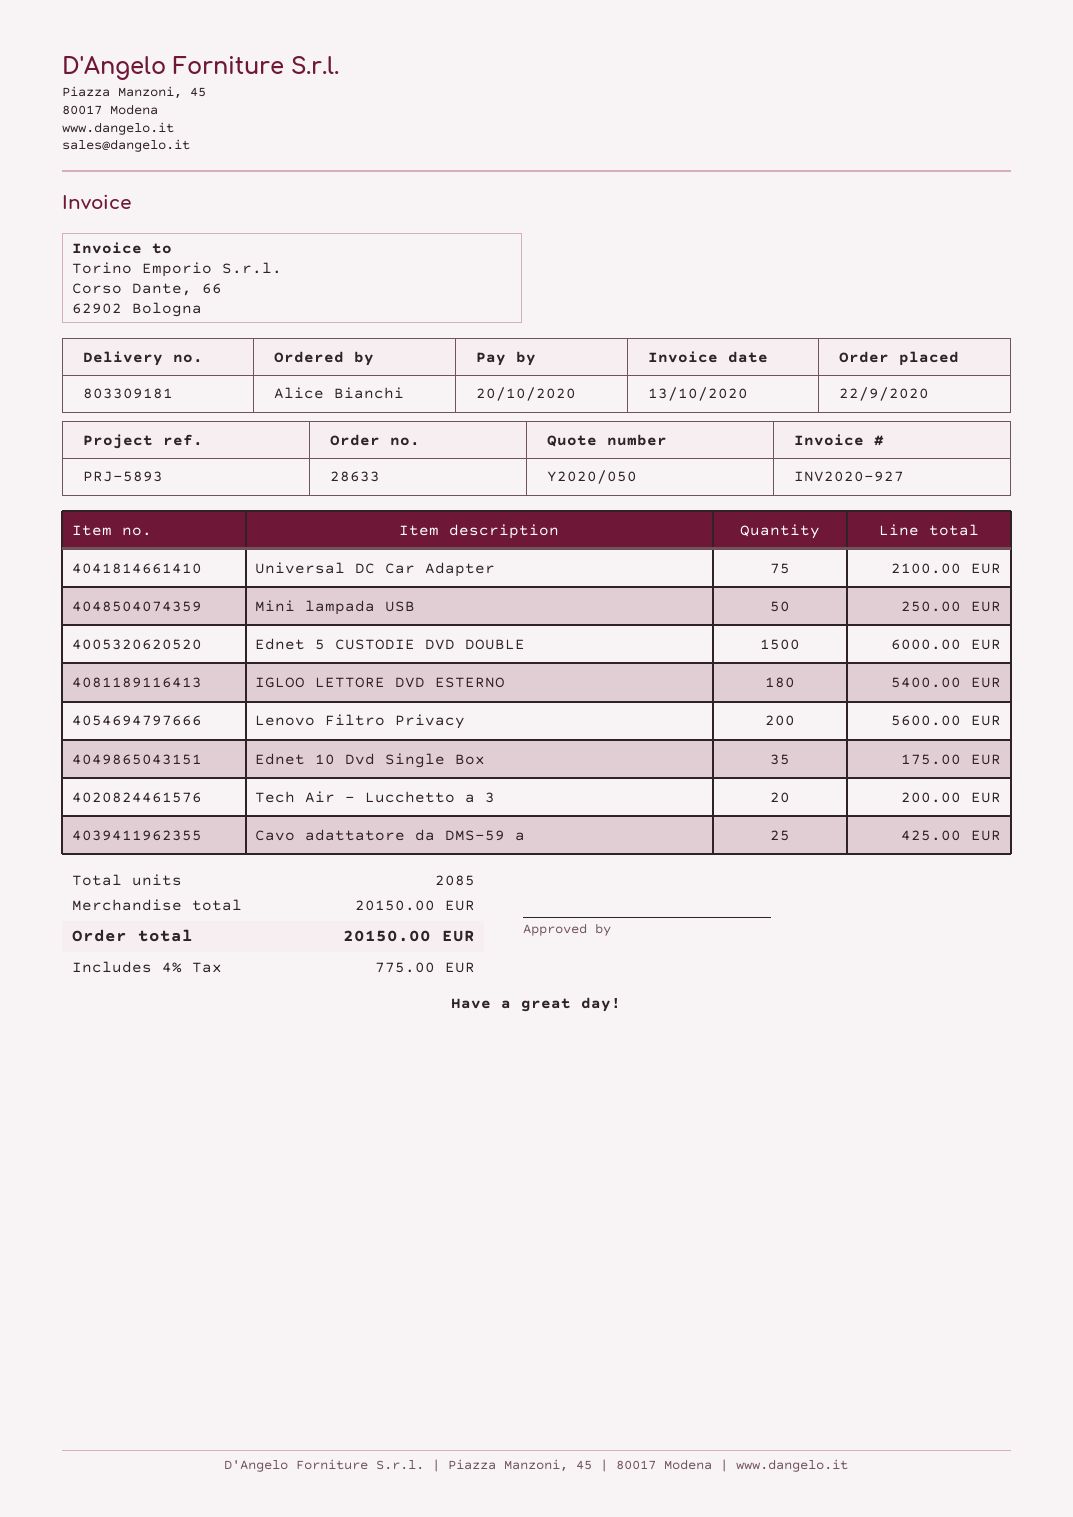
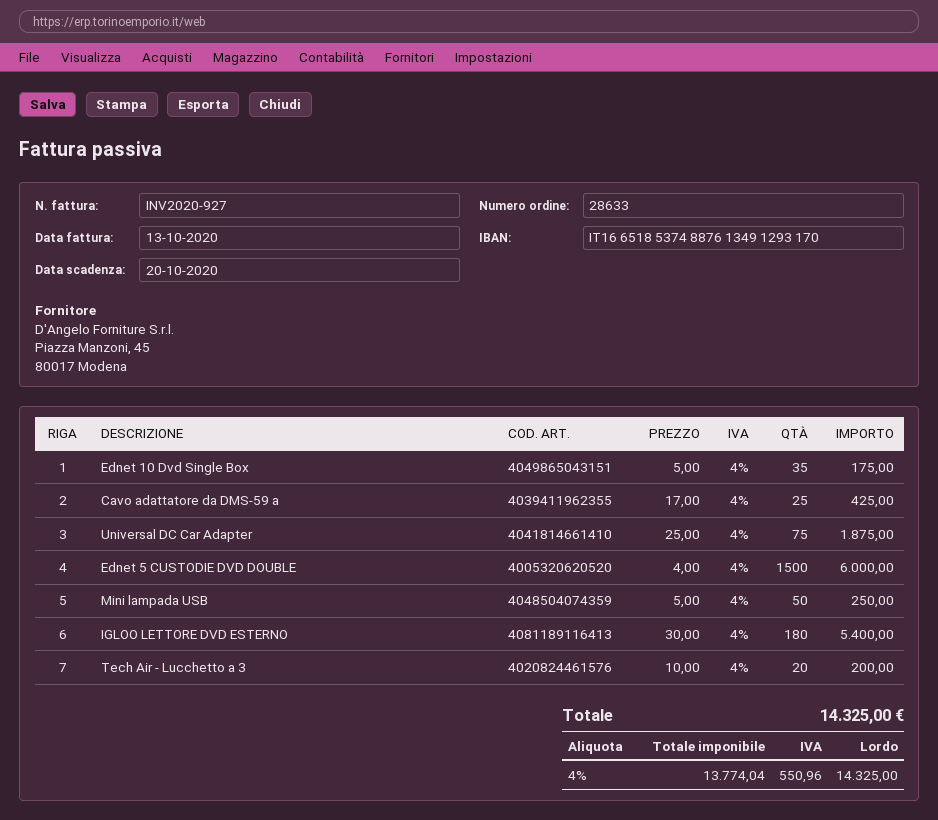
Universal DC Car Adapter: 75 for 2100.00 -> 75 for 1875.00
Lenovo Filtro Privacy: 200 for 5600.00 -> none
tax: 4% = 775.00 -> 4% = 550.96
total: 20150.00 -> 14325.00

